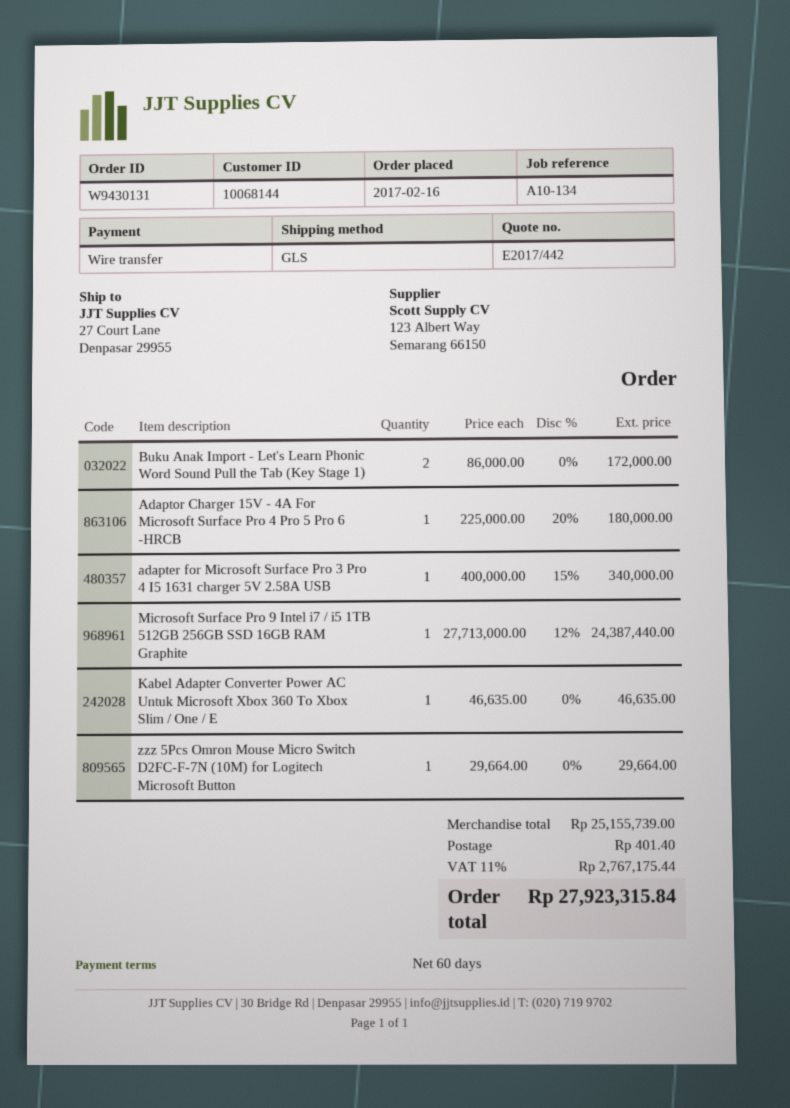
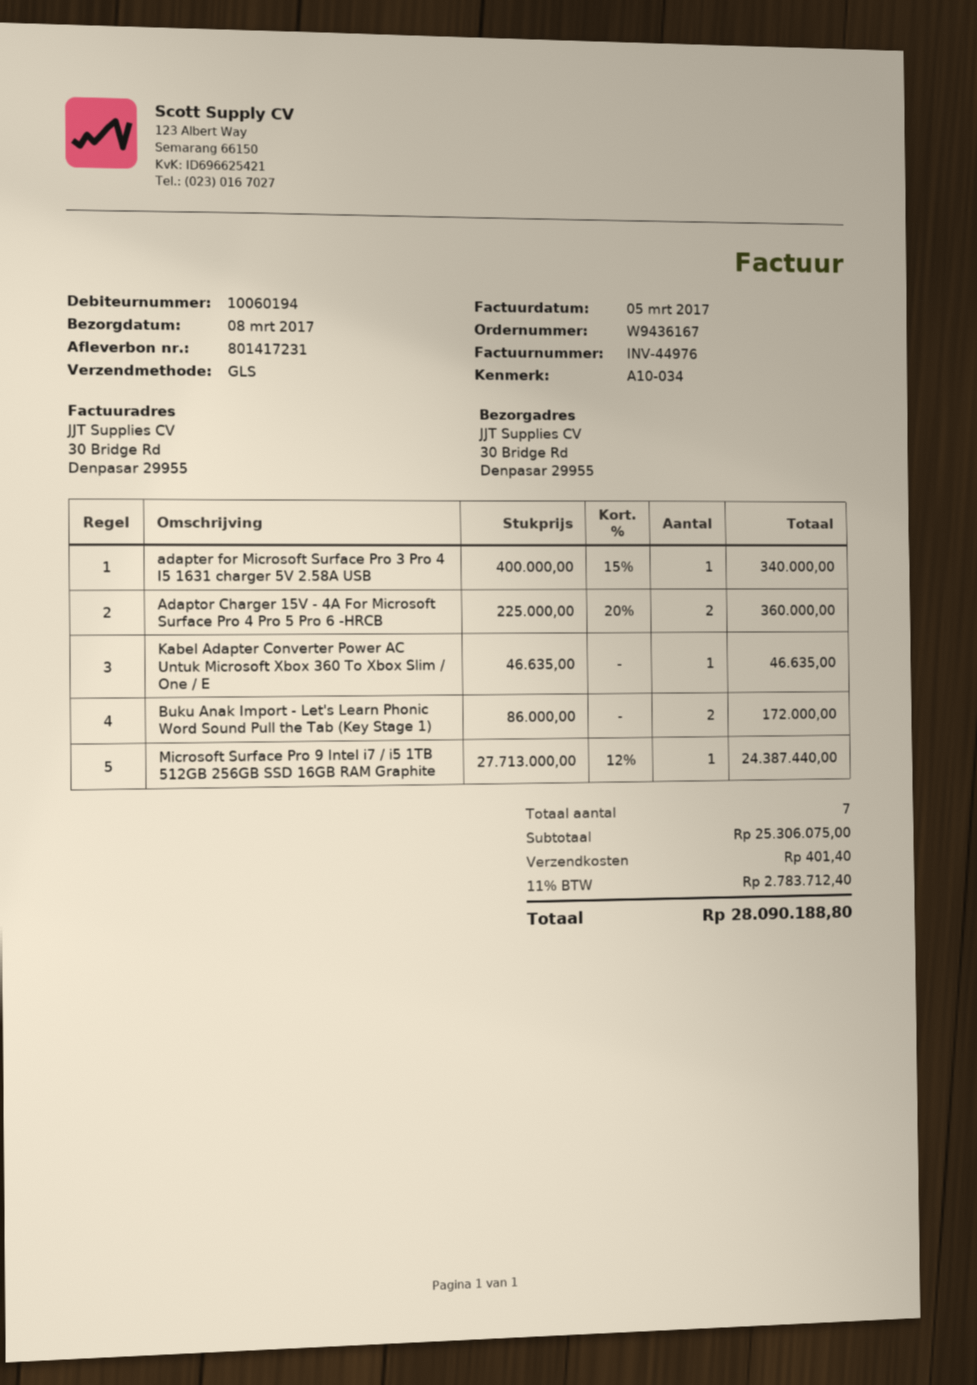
order number: W9430131 -> W9436167
customer number: 10068144 -> 10060194
reference: A10-134 -> A10-034
ship to: 27 Court Lane, Denpasar 29955 -> 30 Bridge Rd, Denpasar 29955
Adaptor Charger 15V - 4A For Microsoft Surface Pro 4 Pro 5 Pro 6 -HRCB: 1 x 225000.00 - 20% = 180000.00 -> 2 x 225000.00 - 20% = 360000.00
zzz 5Pcs Omron Mouse Micro Switch D2FC-F-7N (10M) for Logitech Microsoft Button: 1 x 29664.00 = 29664.00 -> none
subtotal: 25155739.00 -> 25306075.00
tax: 11% = 2767175.44 -> 11% = 2783712.40
total: 27923315.84 -> 28090188.80

